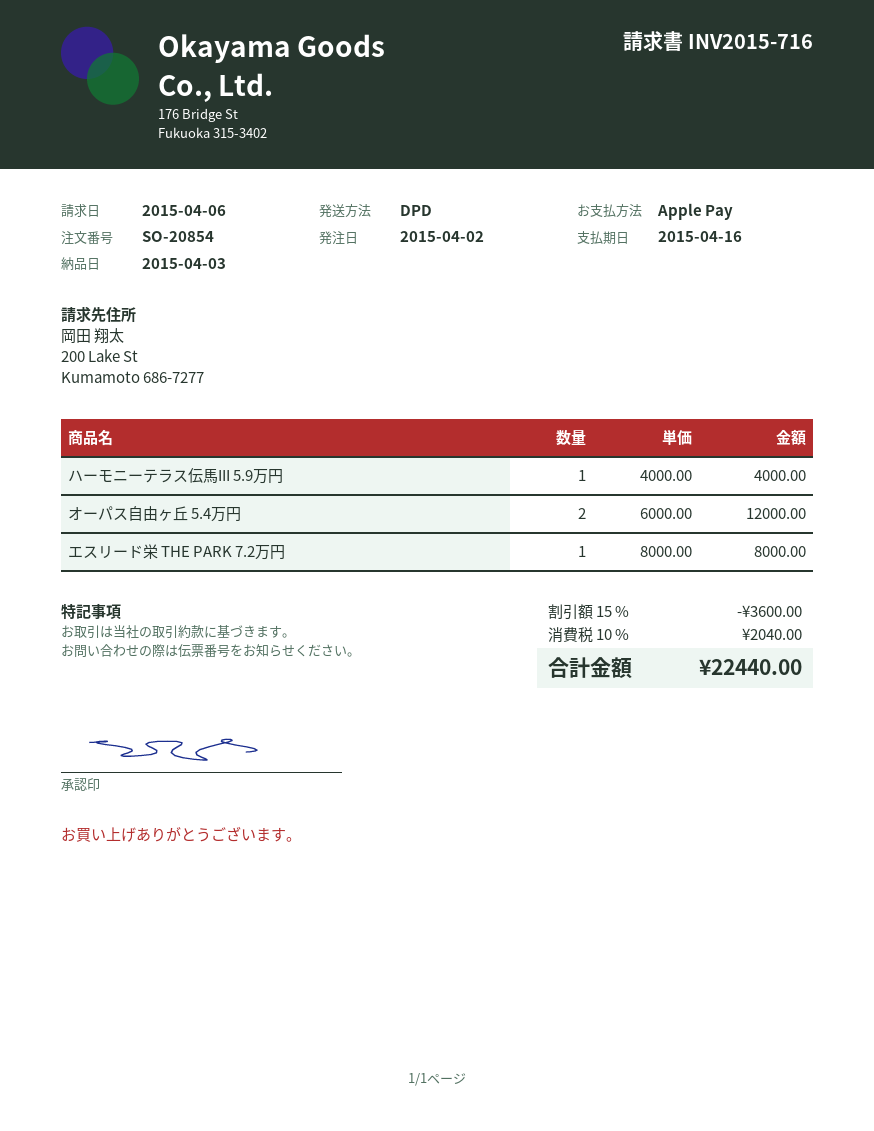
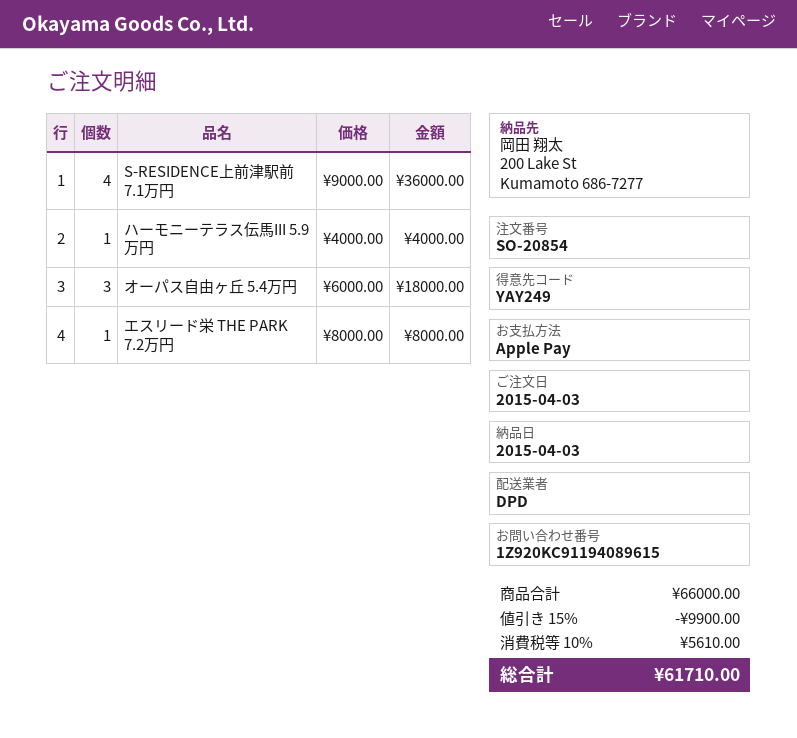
order date: 2015-04-02 -> 2015-04-03
オーパス自由ヶ丘 5.4万円: 2 x 6000.00 = 12000.00 -> 3 x 6000.00 = 18000.00
S-RESIDENCE上前津駅前 7.1万円: none -> 4 x 9000.00 = 36000.00
discount: 15% = 3600.00 -> 15% = 9900.00
tax: 10% = 2040.00 -> 10% = 5610.00
total: 22440.00 -> 61710.00

